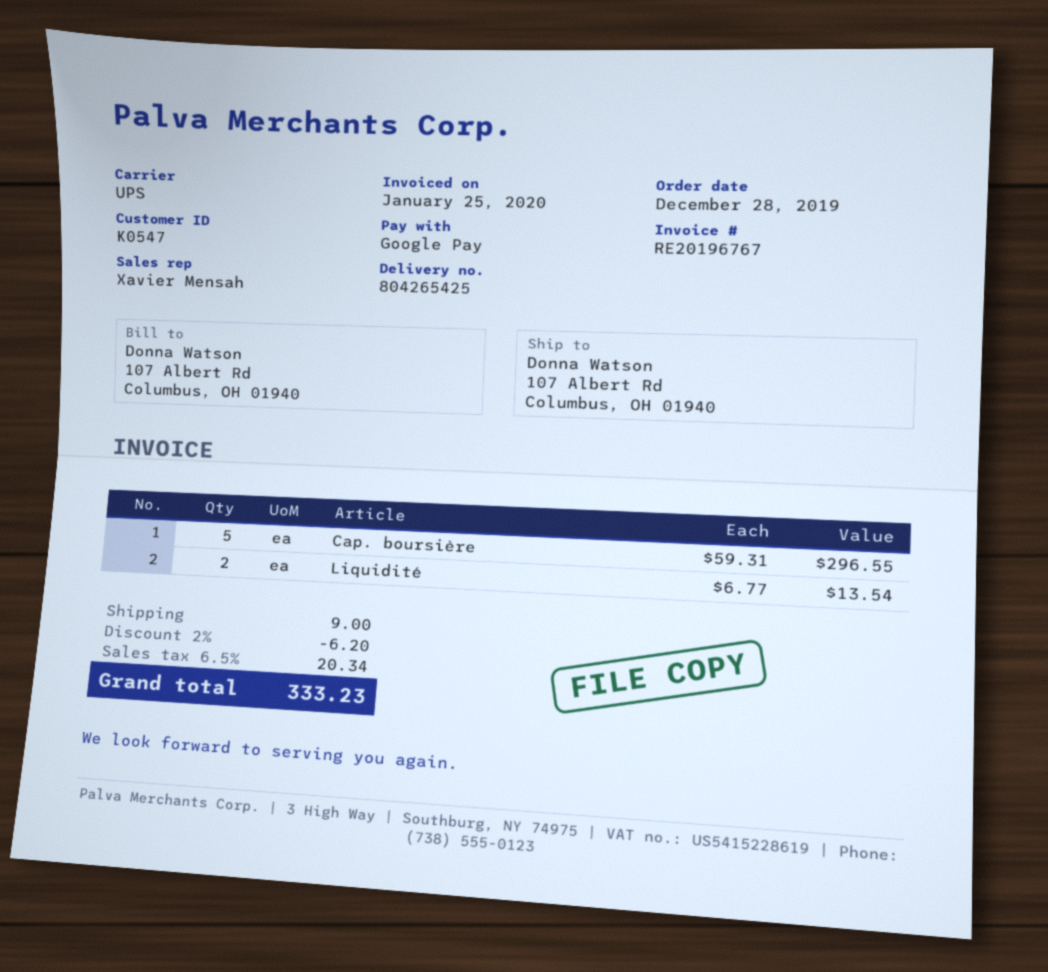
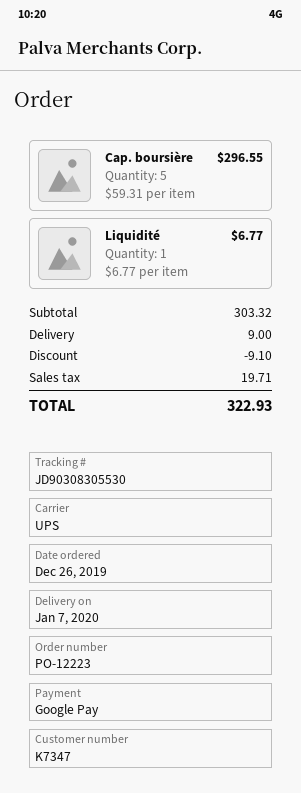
order date: 2019-12-28 -> 2019-12-26
customer number: K0547 -> K7347
Liquidité: 2 x 6.77 = 13.54 -> 1 x 6.77 = 6.77
discount: 6.20 -> 9.10
tax: 20.34 -> 19.71
total: 333.23 -> 322.93

